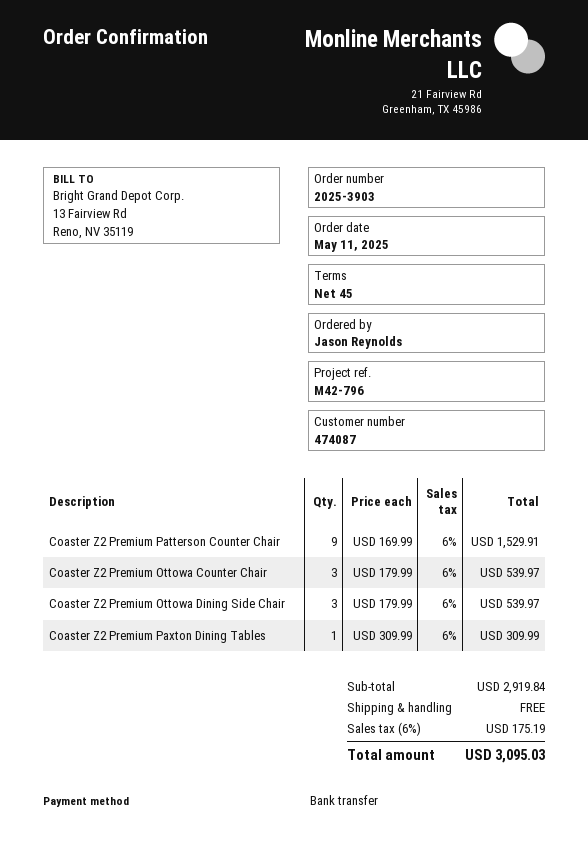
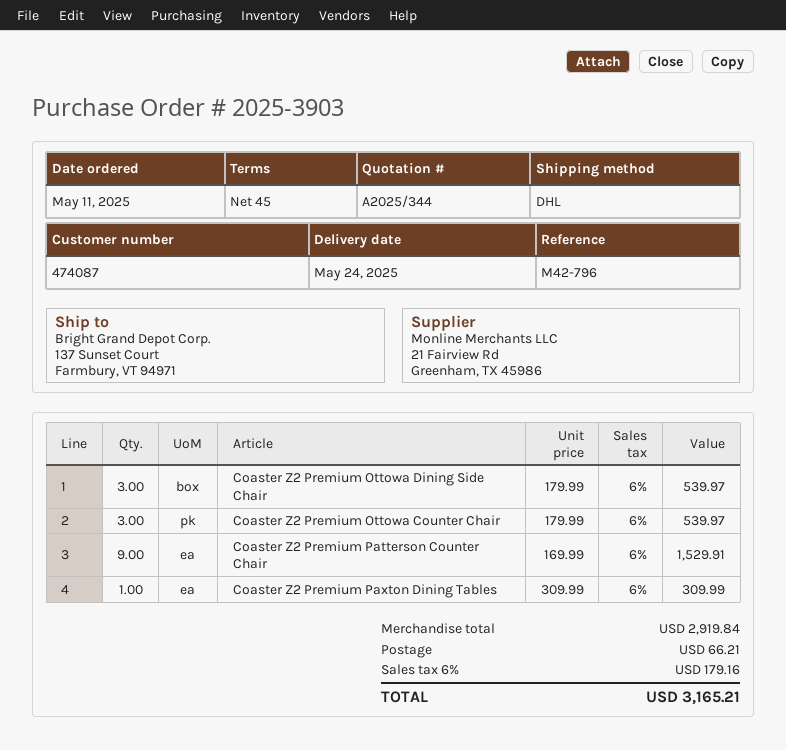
shipping: 0.00 -> 66.21
tax: 6% = 175.19 -> 6% = 179.16
total: 3095.03 -> 3165.21

